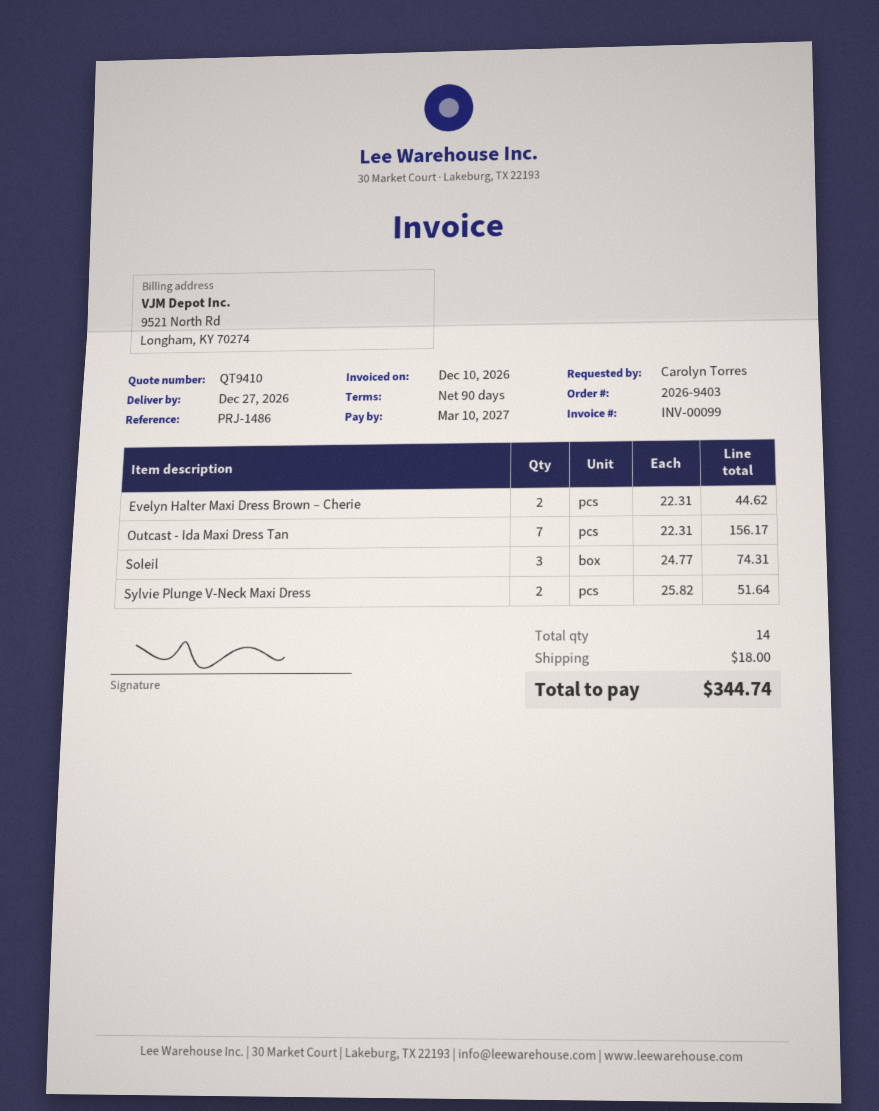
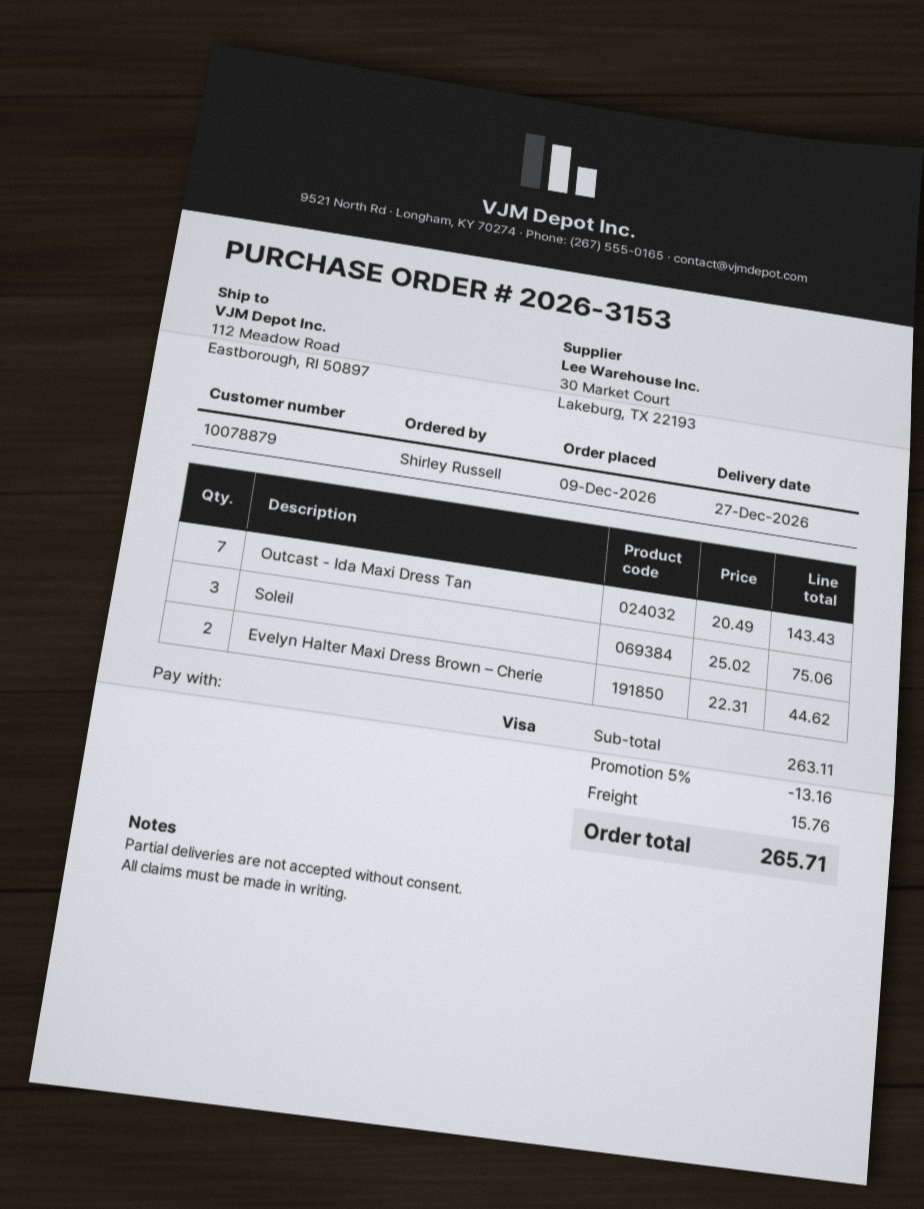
order number: 2026-9403 -> 2026-3153
ordered by: Carolyn Torres -> Shirley Russell
Outcast - Ida Maxi Dress Tan: 7 x 22.31 = 156.17 -> 7 x 20.49 = 143.43
Soleil: 3 x 24.77 = 74.31 -> 3 x 25.02 = 75.06
Sylvie Plunge V-Neck Maxi Dress: 2 x 25.82 = 51.64 -> none
discount: none -> 5% = 13.16
shipping: 18.00 -> 15.76
total: 344.74 -> 265.71

